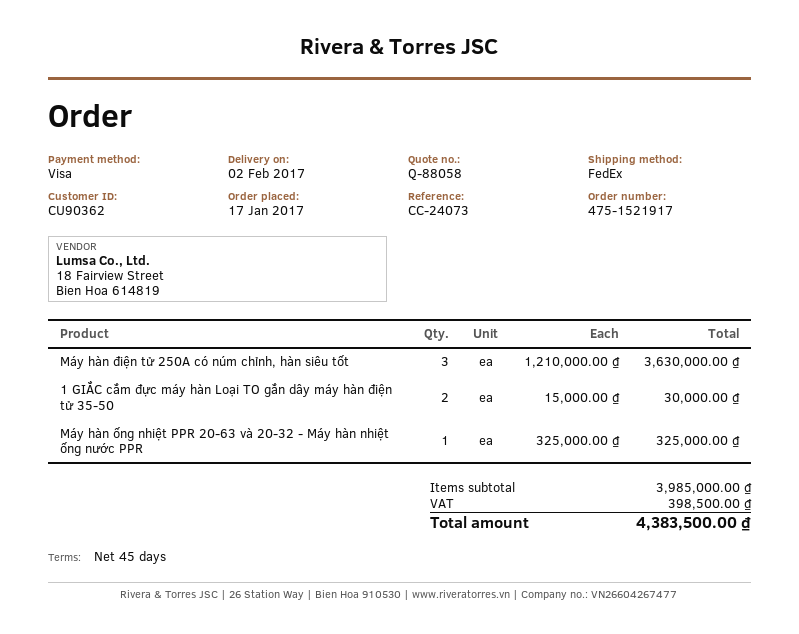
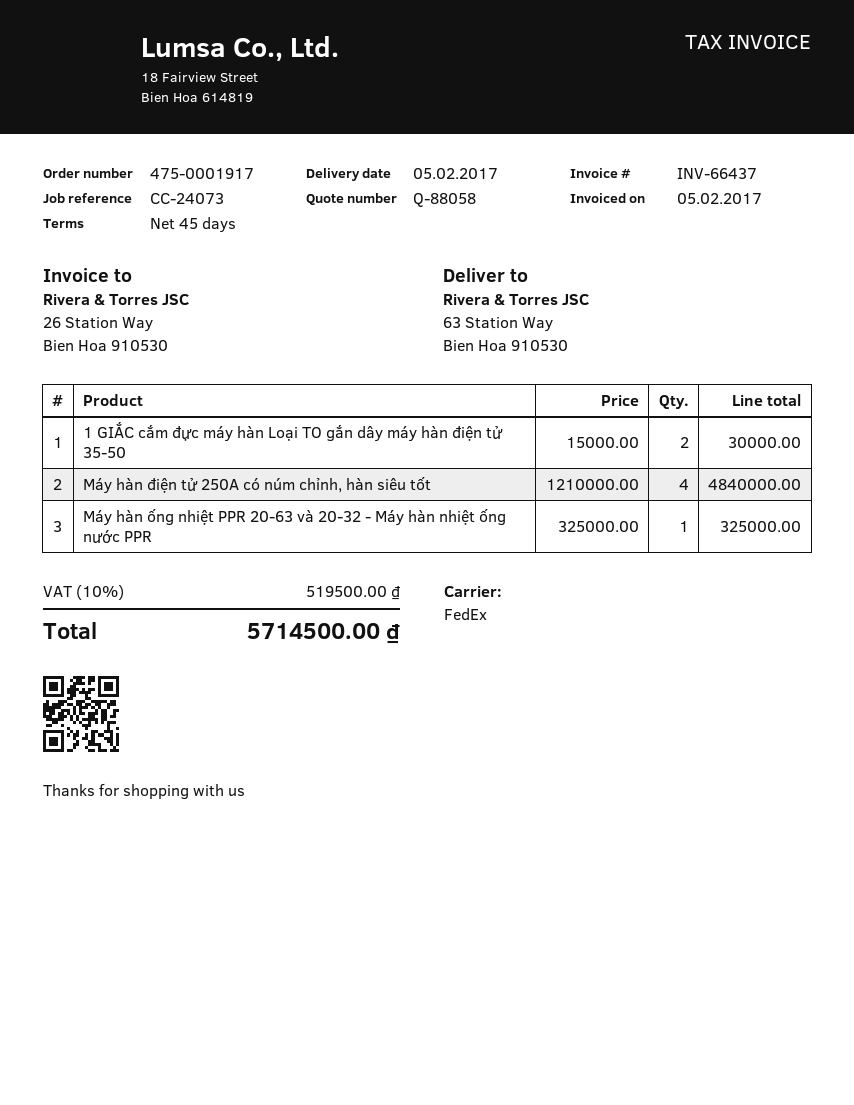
order number: 475-1521917 -> 475-0001917
delivery date: 2017-02-02 -> 2017-02-05
Máy hàn điện tử 250A có núm chỉnh, hàn siêu tốt: 3 x 1210000.00 = 3630000.00 -> 4 x 1210000.00 = 4840000.00
tax: 398500.00 -> 519500.00
total: 4383500.00 -> 5714500.00

